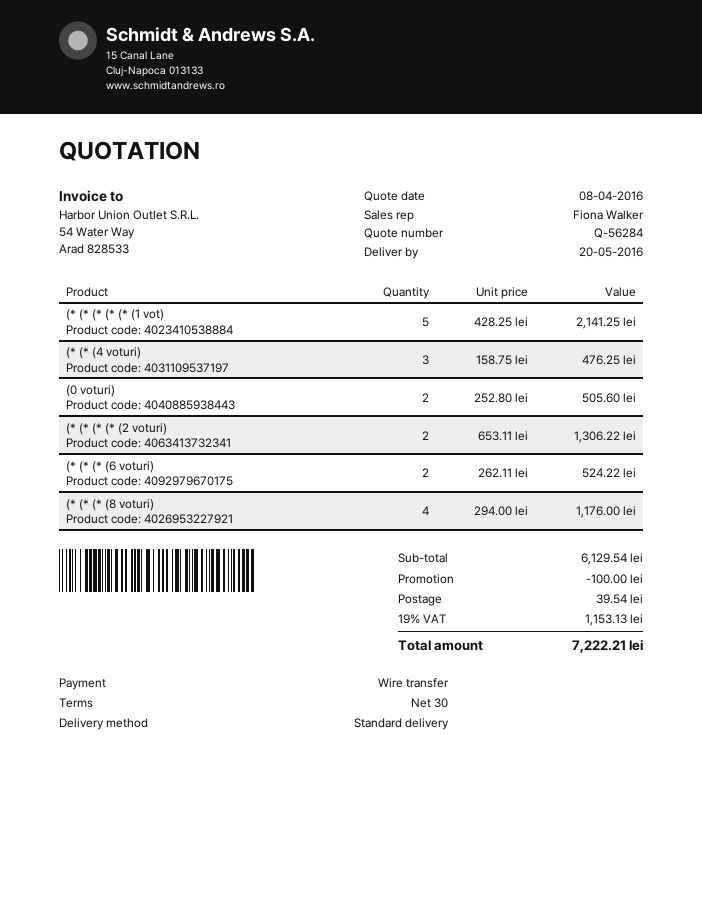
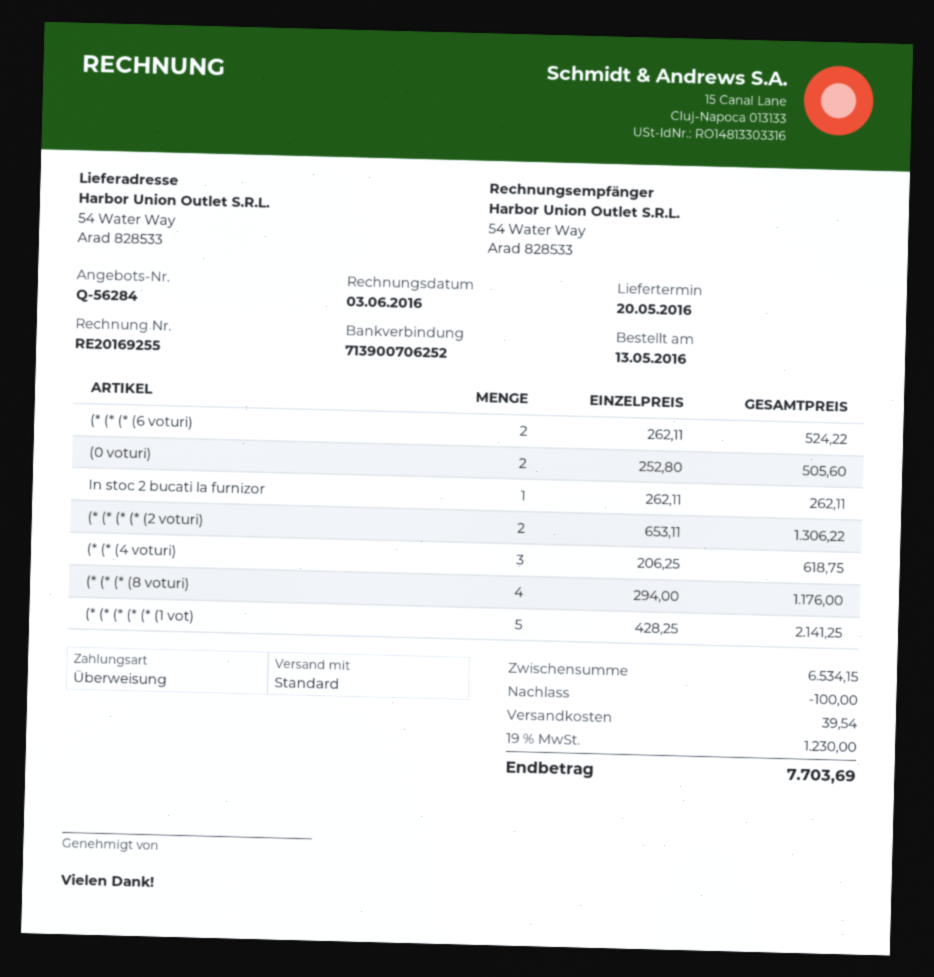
(* (* (4 voturi): 3 x 158.75 = 476.25 -> 3 x 206.25 = 618.75
In stoc 2 bucati la furnizor: none -> 1 x 262.11 = 262.11
subtotal: 6129.54 -> 6534.15
tax: 19% = 1153.13 -> 19% = 1230.00
total: 7222.21 -> 7703.69

